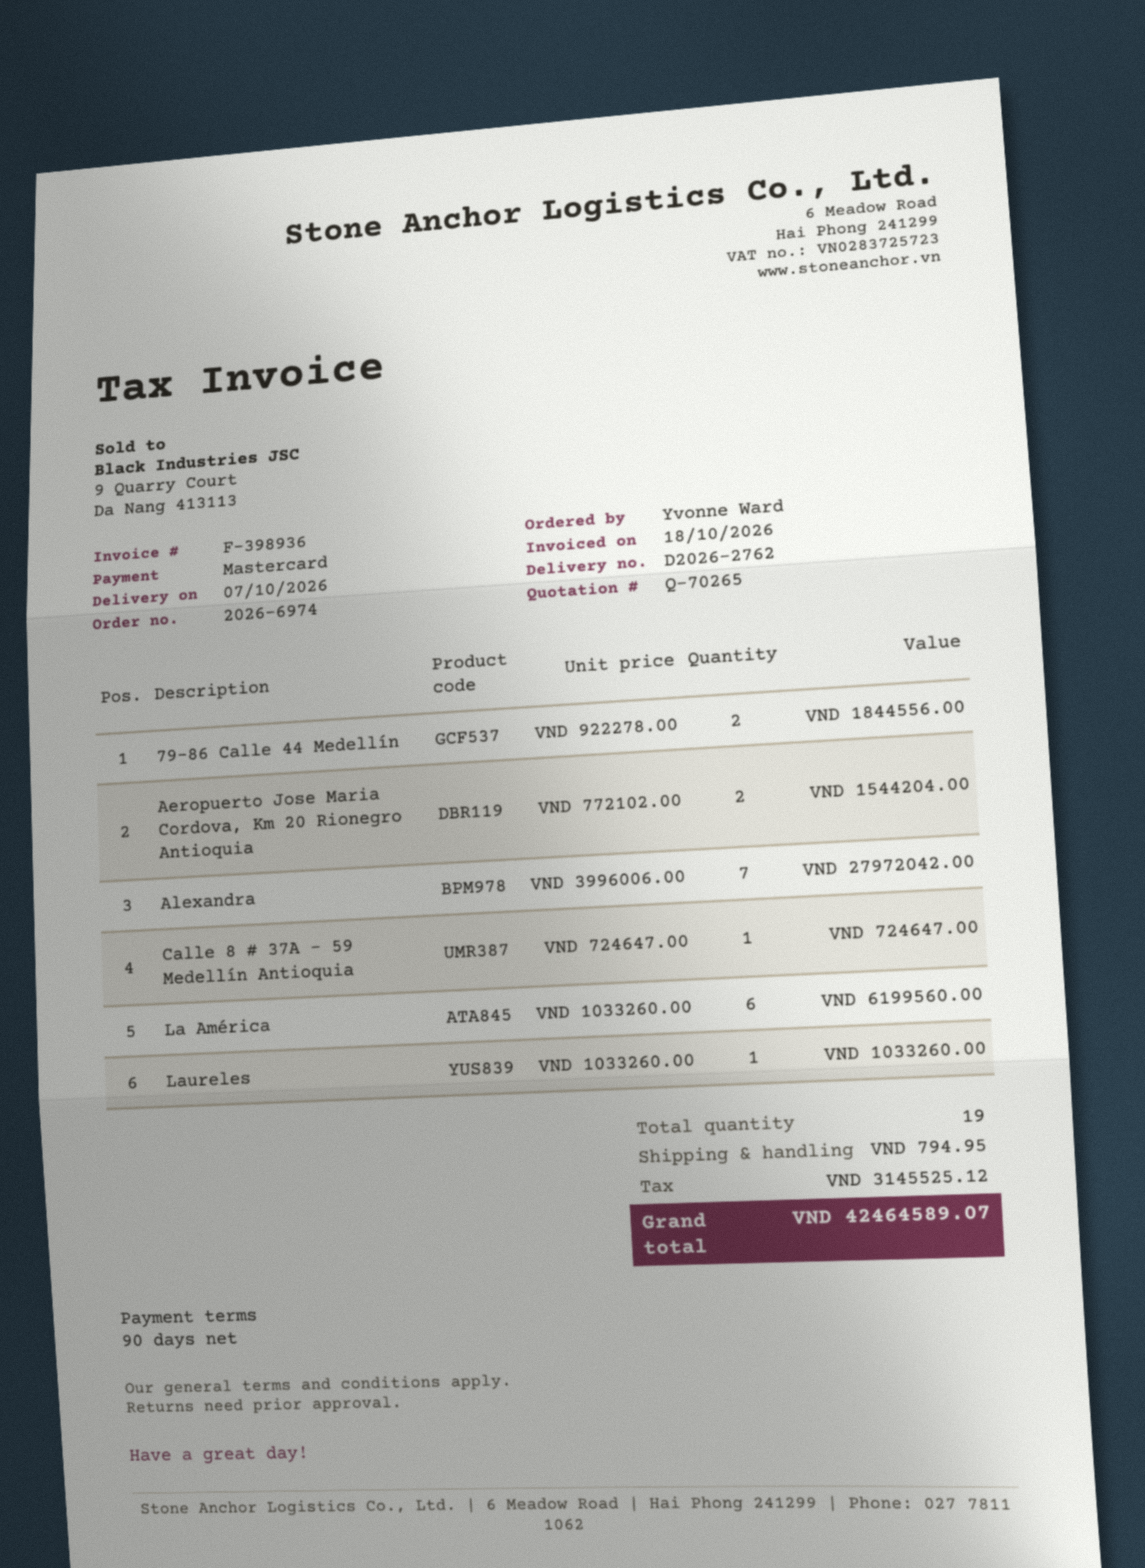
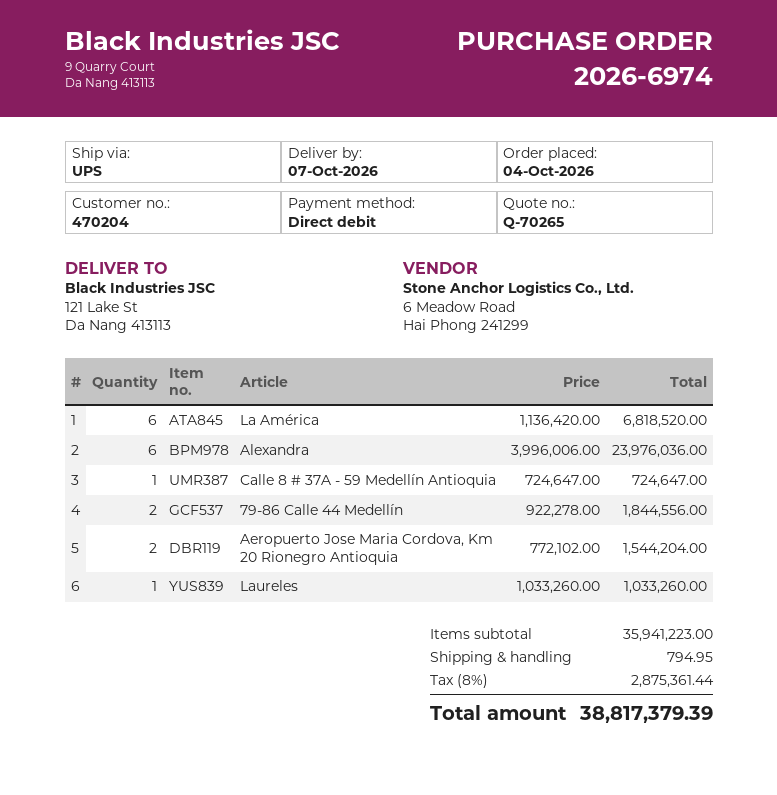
payment method: Mastercard -> direct debit
Alexandra: 7 x 3996006.00 = 27972042.00 -> 6 x 3996006.00 = 23976036.00
La América: 6 x 1033260.00 = 6199560.00 -> 6 x 1136420.00 = 6818520.00
tax: 3145525.12 -> 2875361.44
total: 42464589.07 -> 38817379.39

